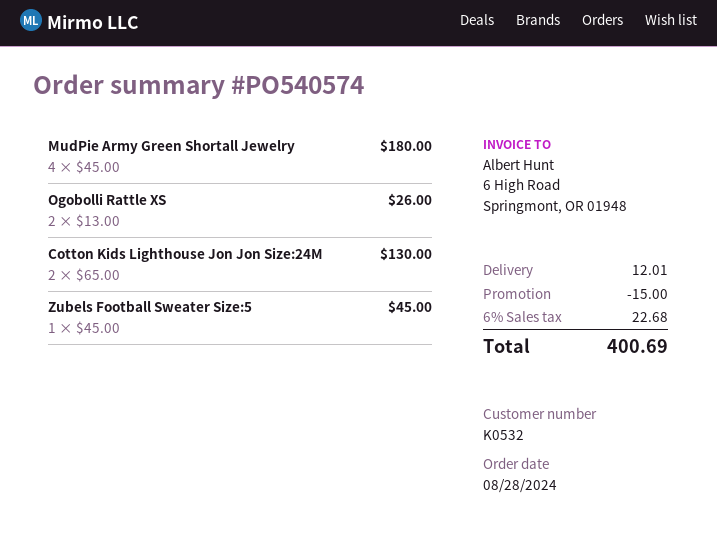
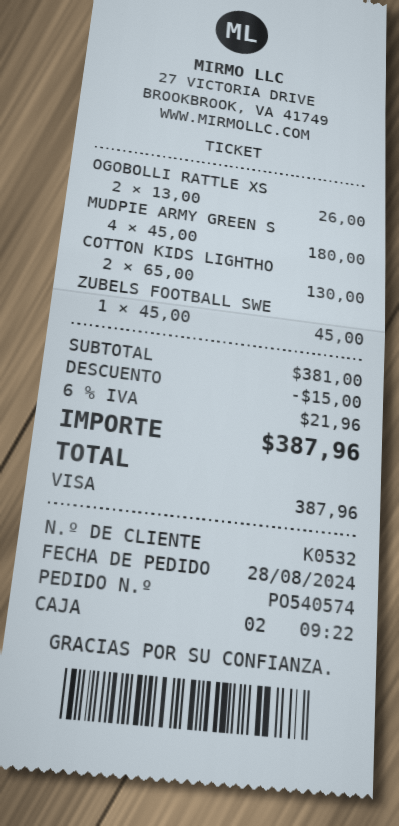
shipping: 12.01 -> none
tax: 6% = 22.68 -> 6% = 21.96
total: 400.69 -> 387.96

